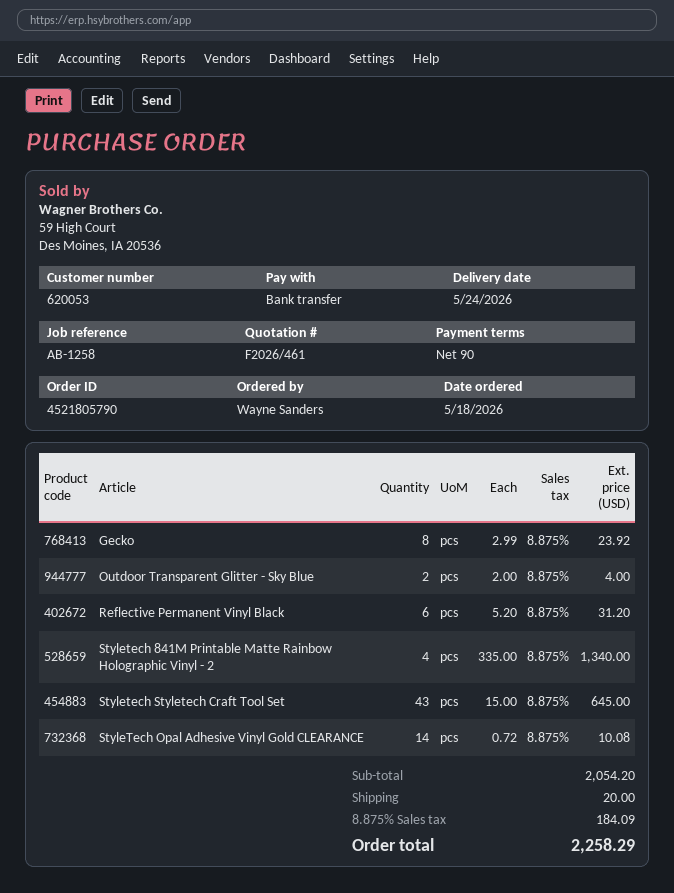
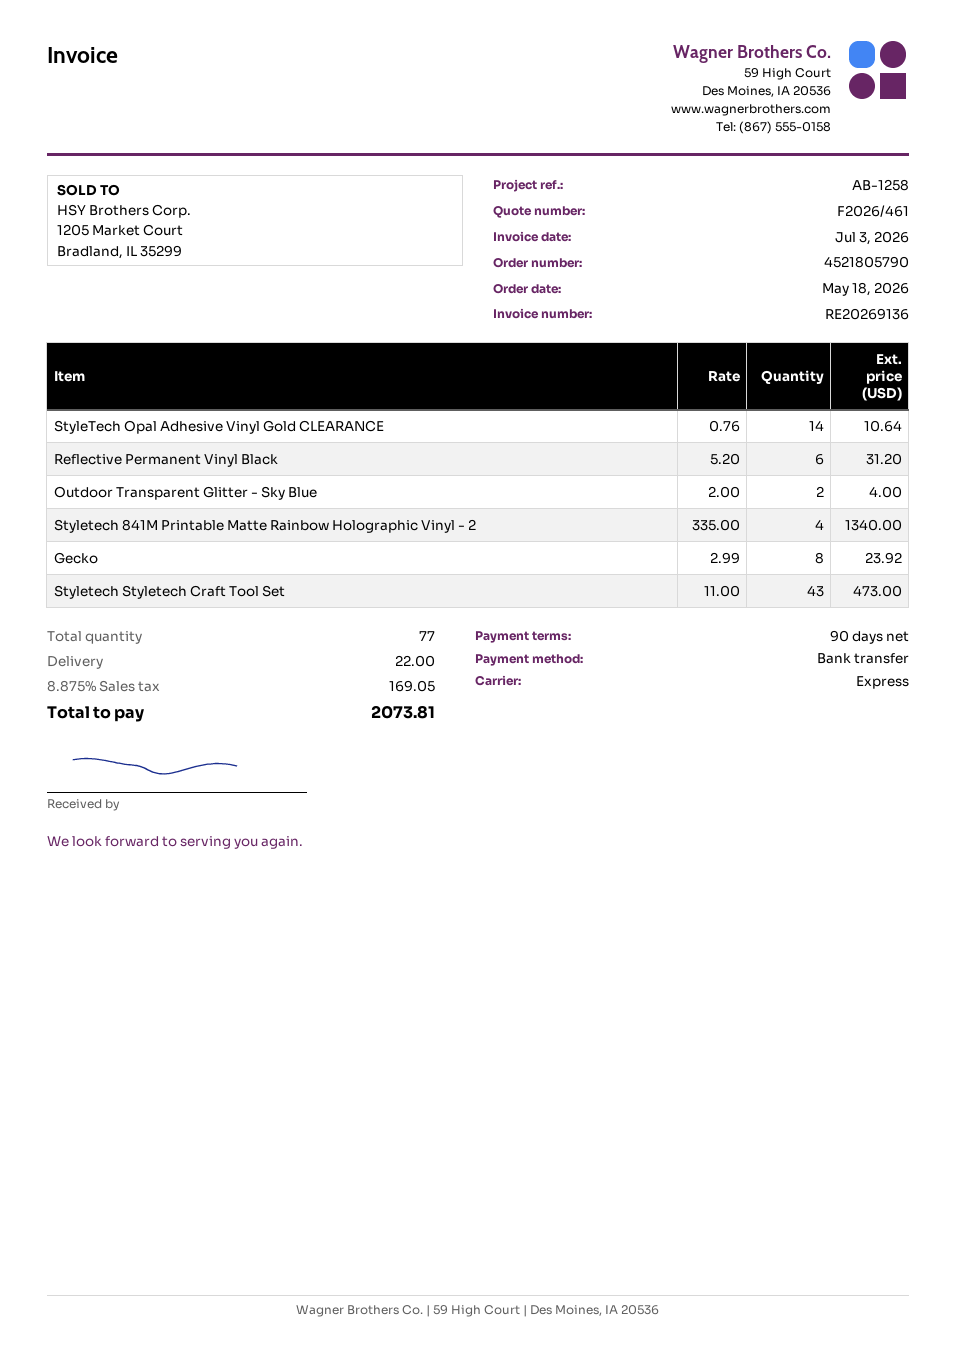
Styletech Styletech Craft Tool Set: 43 x 15.00 = 645.00 -> 43 x 11.00 = 473.00
StyleTech Opal Adhesive Vinyl Gold CLEARANCE: 14 x 0.72 = 10.08 -> 14 x 0.76 = 10.64
shipping: 20.00 -> 22.00
tax: 8.875% = 184.09 -> 8.875% = 169.05
total: 2258.29 -> 2073.81

